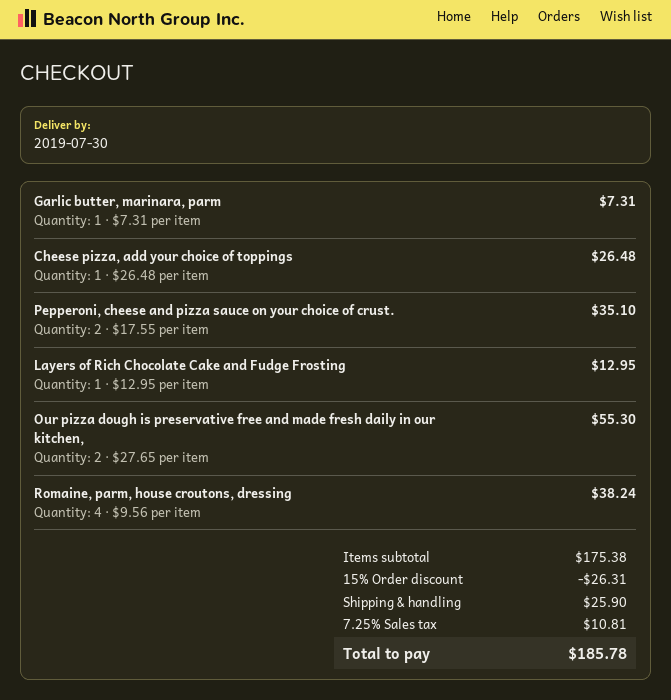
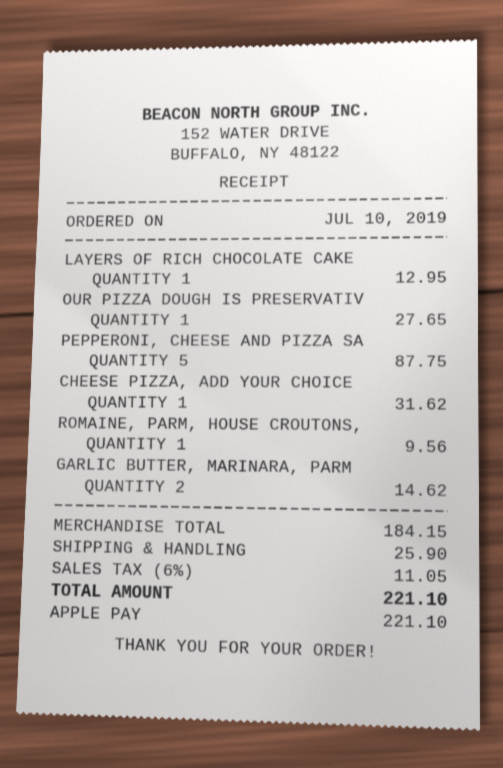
Garlic butter, marinara, parm: 1 for 7.31 -> 2 for 14.62
Cheese pizza, add your choice of toppings: 1 for 26.48 -> 1 for 31.62
Pepperoni, cheese and pizza sauce on your choice of crust.: 2 for 35.10 -> 5 for 87.75
Our pizza dough is preservative free and made fresh daily in our kitchen,: 2 for 55.30 -> 1 for 27.65
Romaine, parm, house croutons, dressing: 4 for 38.24 -> 1 for 9.56
subtotal: 175.38 -> 184.15
discount: 15% = 26.31 -> none
tax: 7.25% = 10.81 -> 6% = 11.05
total: 185.78 -> 221.10

